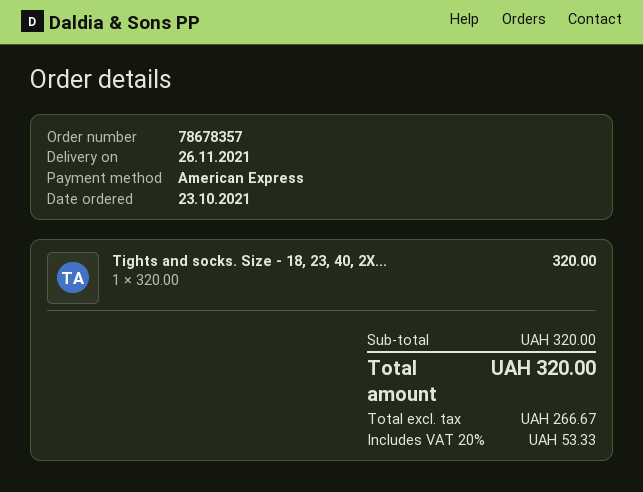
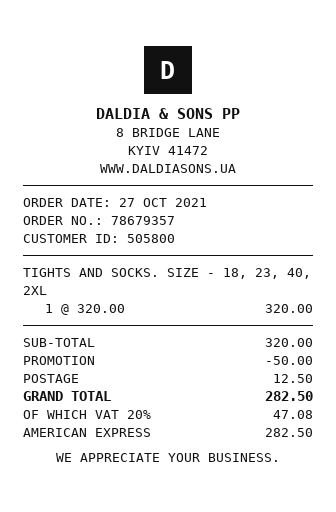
order number: 78678357 -> 78679357
order date: 2021-10-23 -> 2021-10-27
discount: none -> 50.00
shipping: none -> 12.50
tax: 20% = 53.33 -> 20% = 47.08
total: 320.00 -> 282.50

